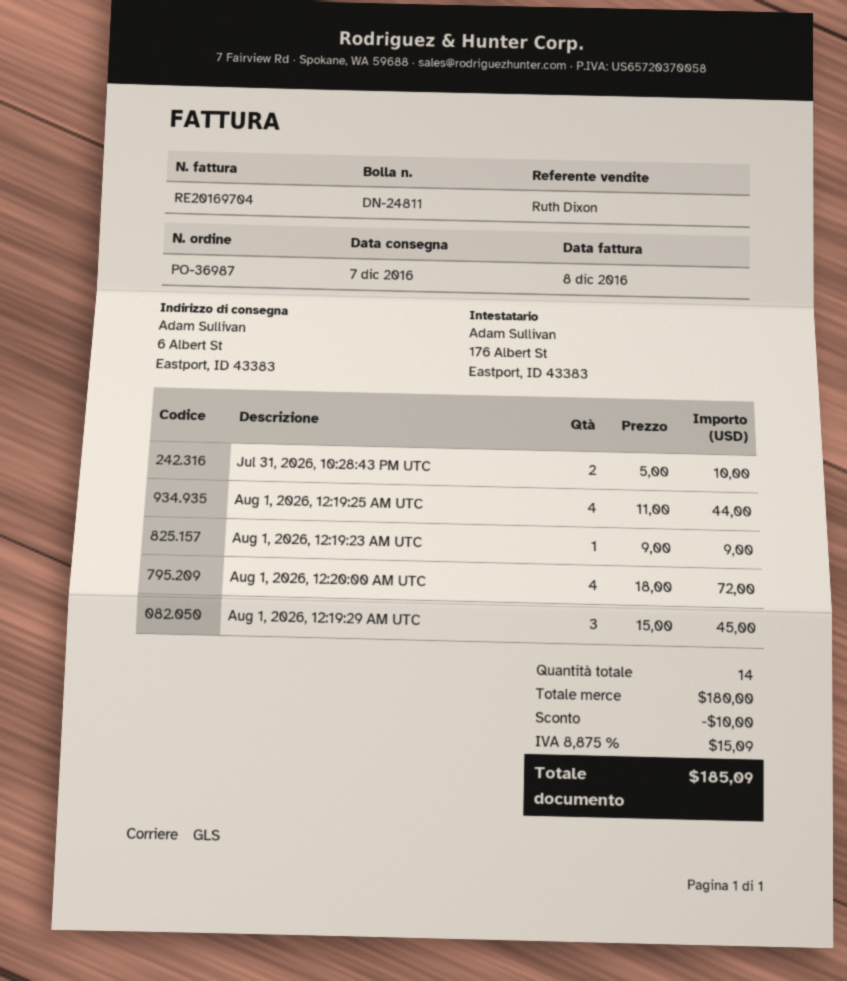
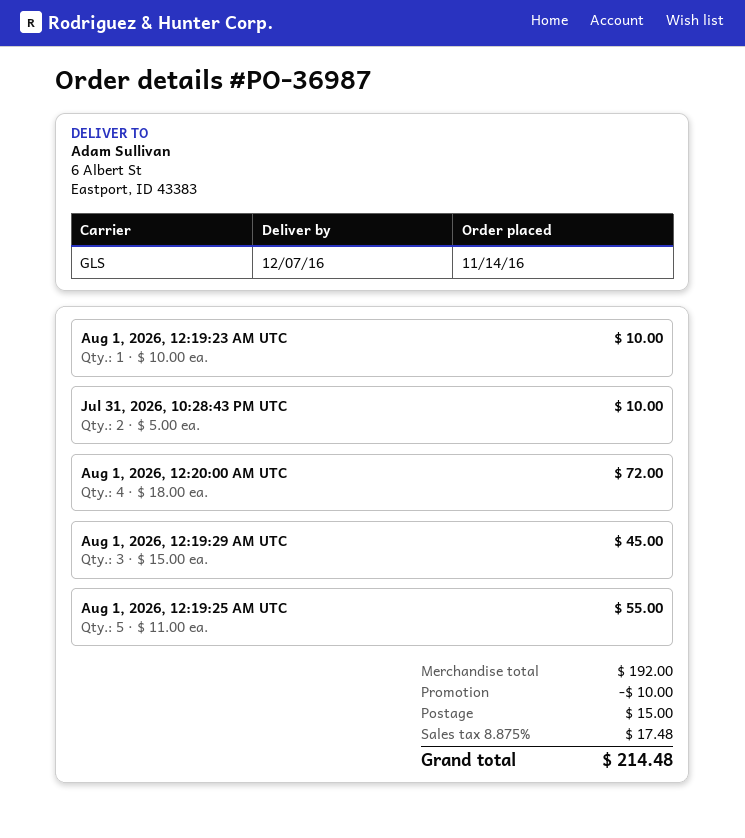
Aug 1, 2026, 12:19:25 AM UTC: 4 x 11.00 = 44.00 -> 5 x 11.00 = 55.00
Aug 1, 2026, 12:19:23 AM UTC: 1 x 9.00 = 9.00 -> 1 x 10.00 = 10.00
subtotal: 180.00 -> 192.00
shipping: none -> 15.00
tax: 8.875% = 15.09 -> 8.875% = 17.48
total: 185.09 -> 214.48

